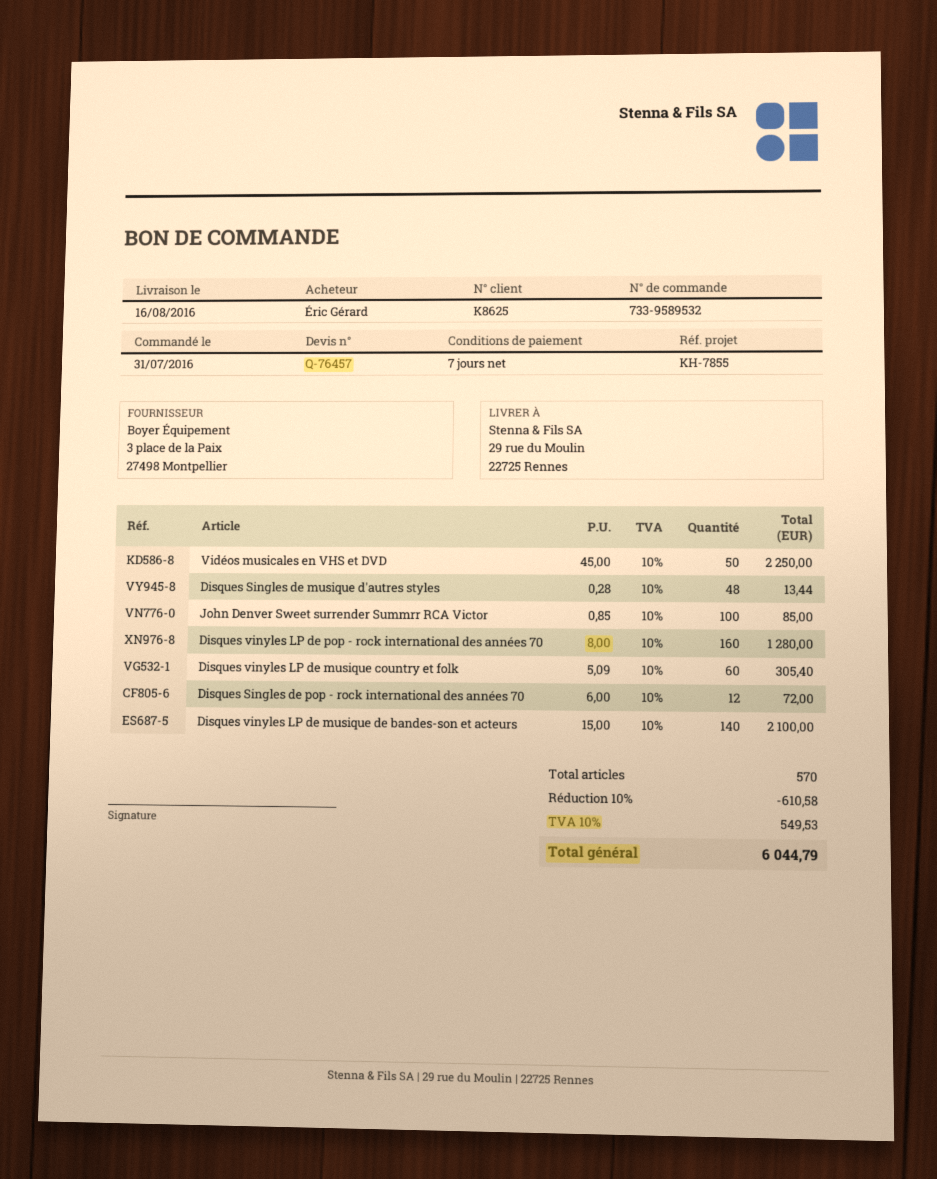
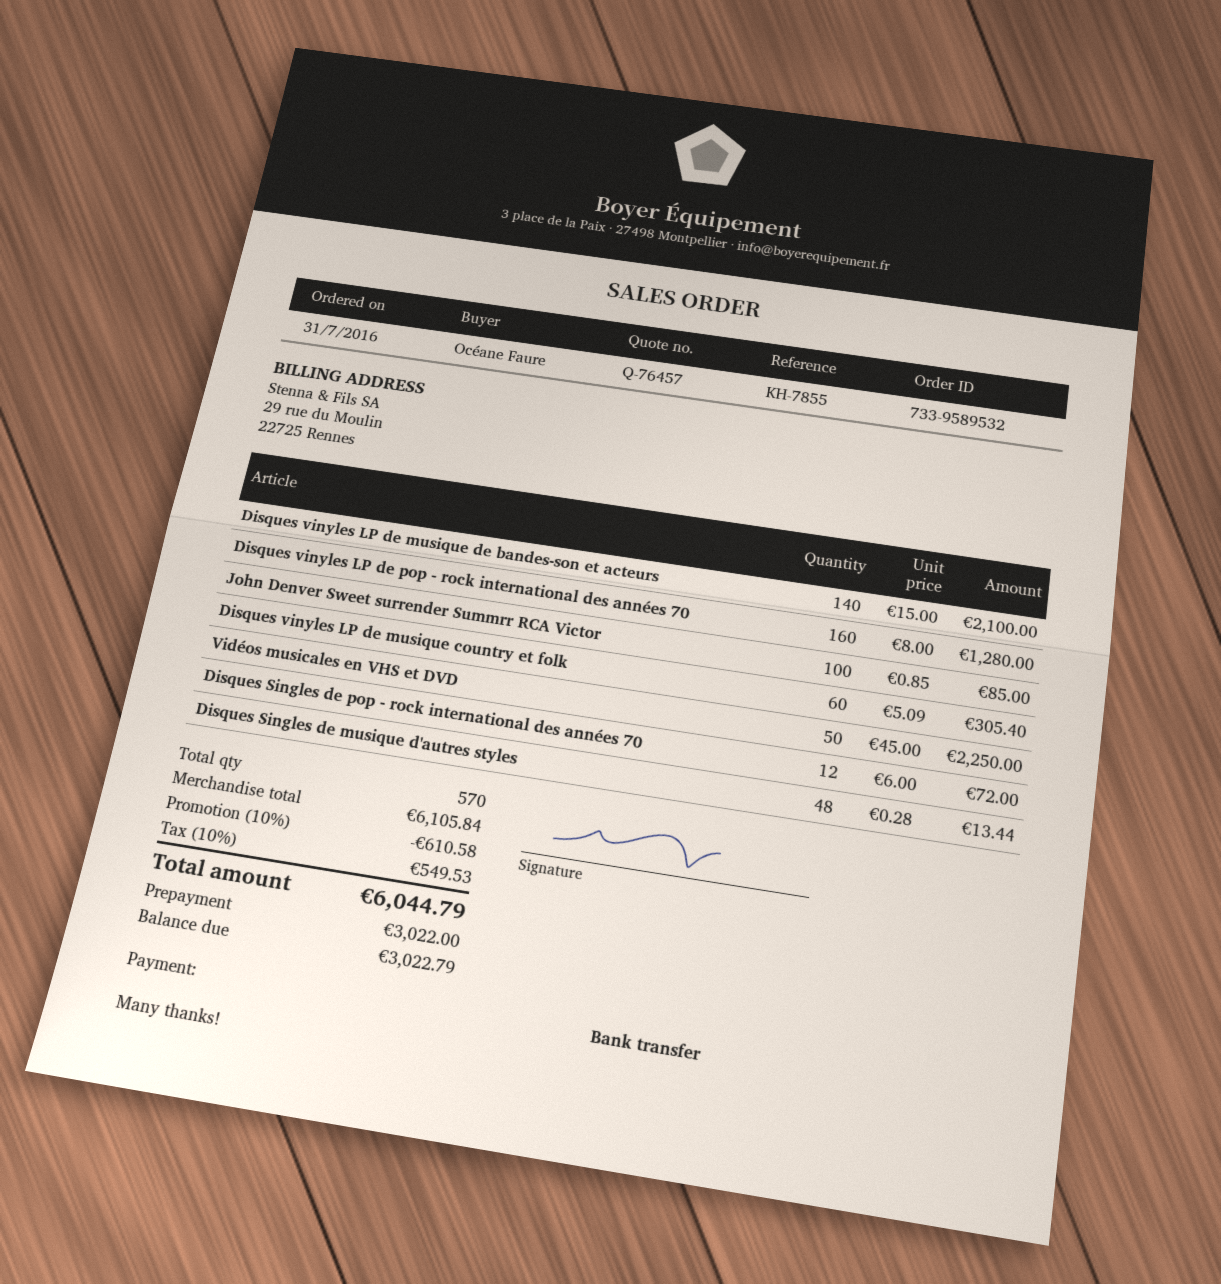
ordered by: Éric Gérard -> Océane Faure

